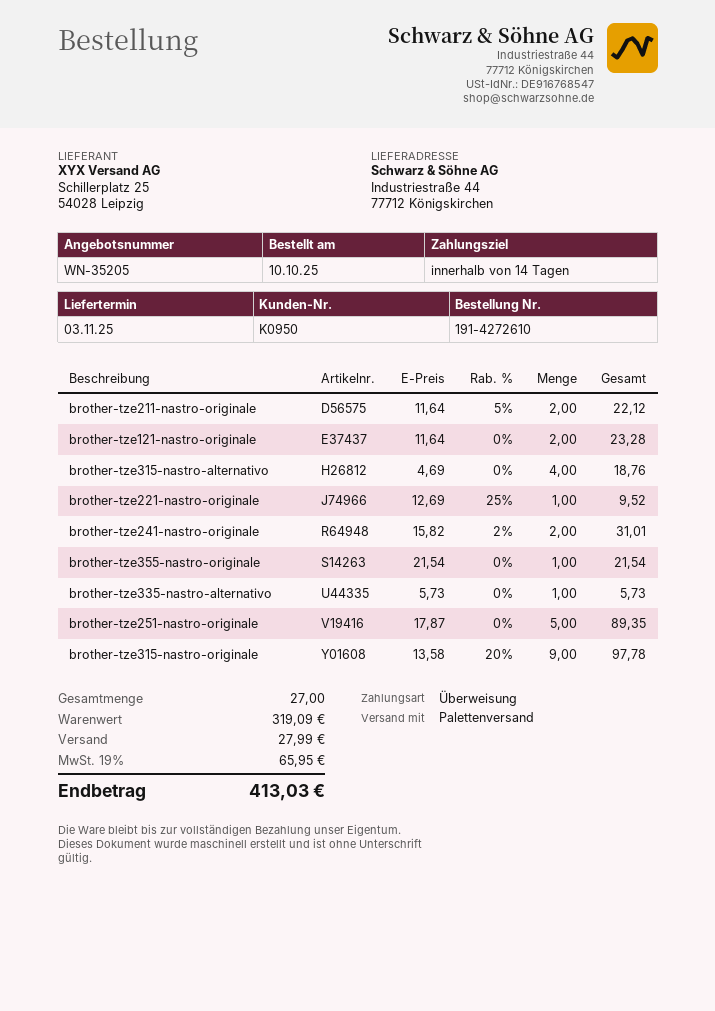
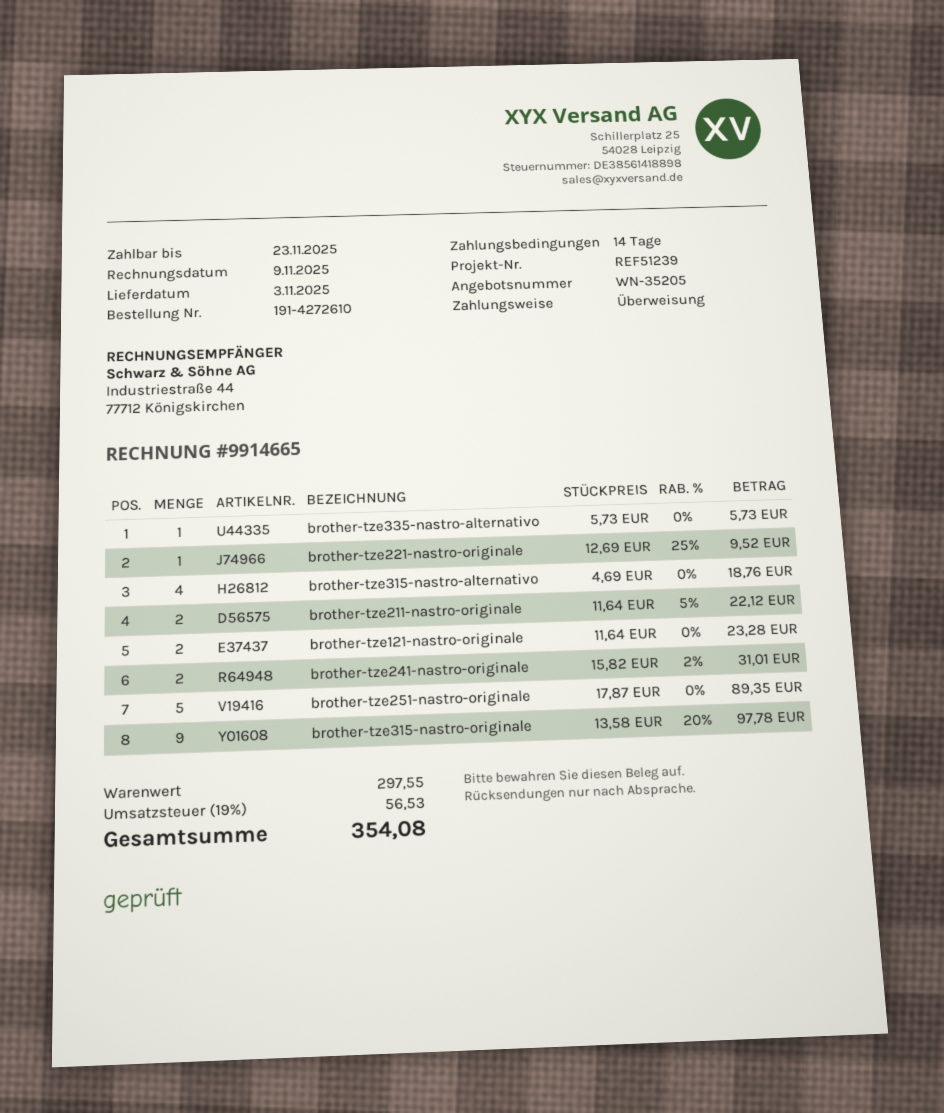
brother-tze355-nastro-originale: 1 x 21.54 = 21.54 -> none
subtotal: 319.09 -> 297.55
shipping: 27.99 -> none
tax: 19% = 65.95 -> 19% = 56.53
total: 413.03 -> 354.08

